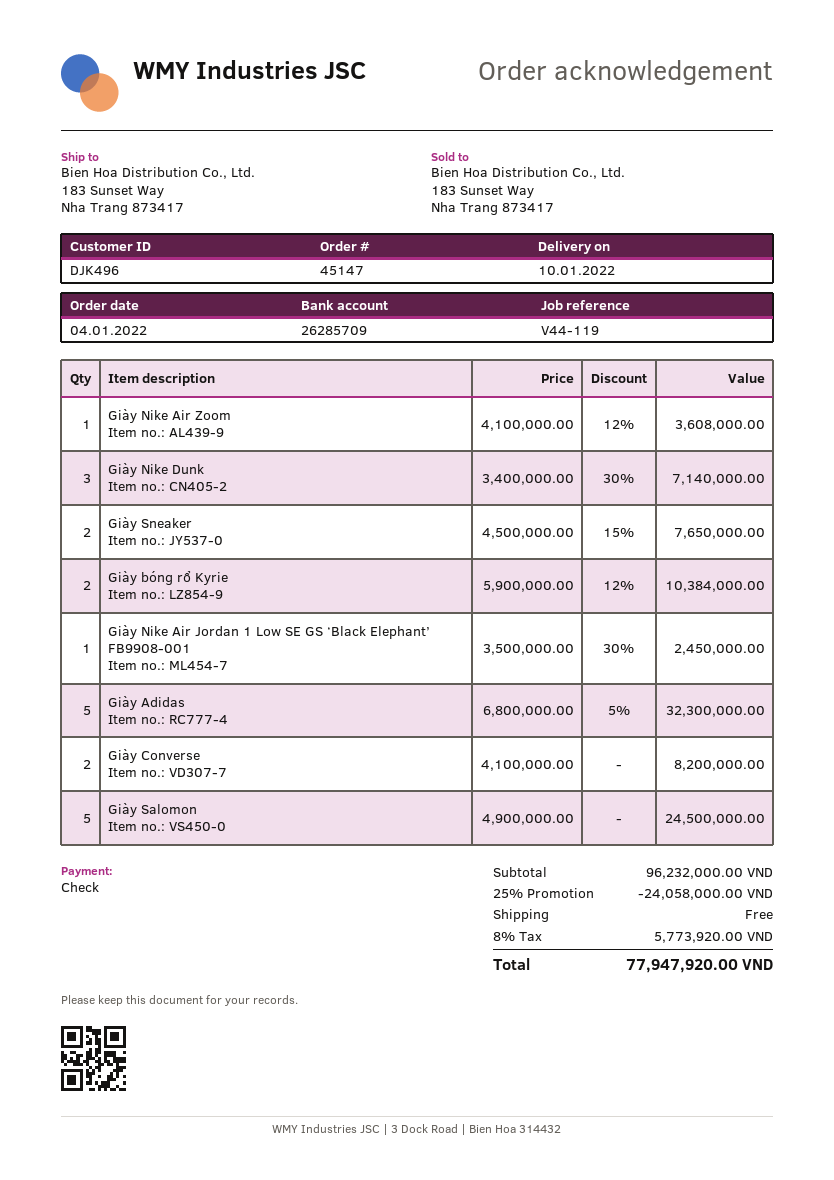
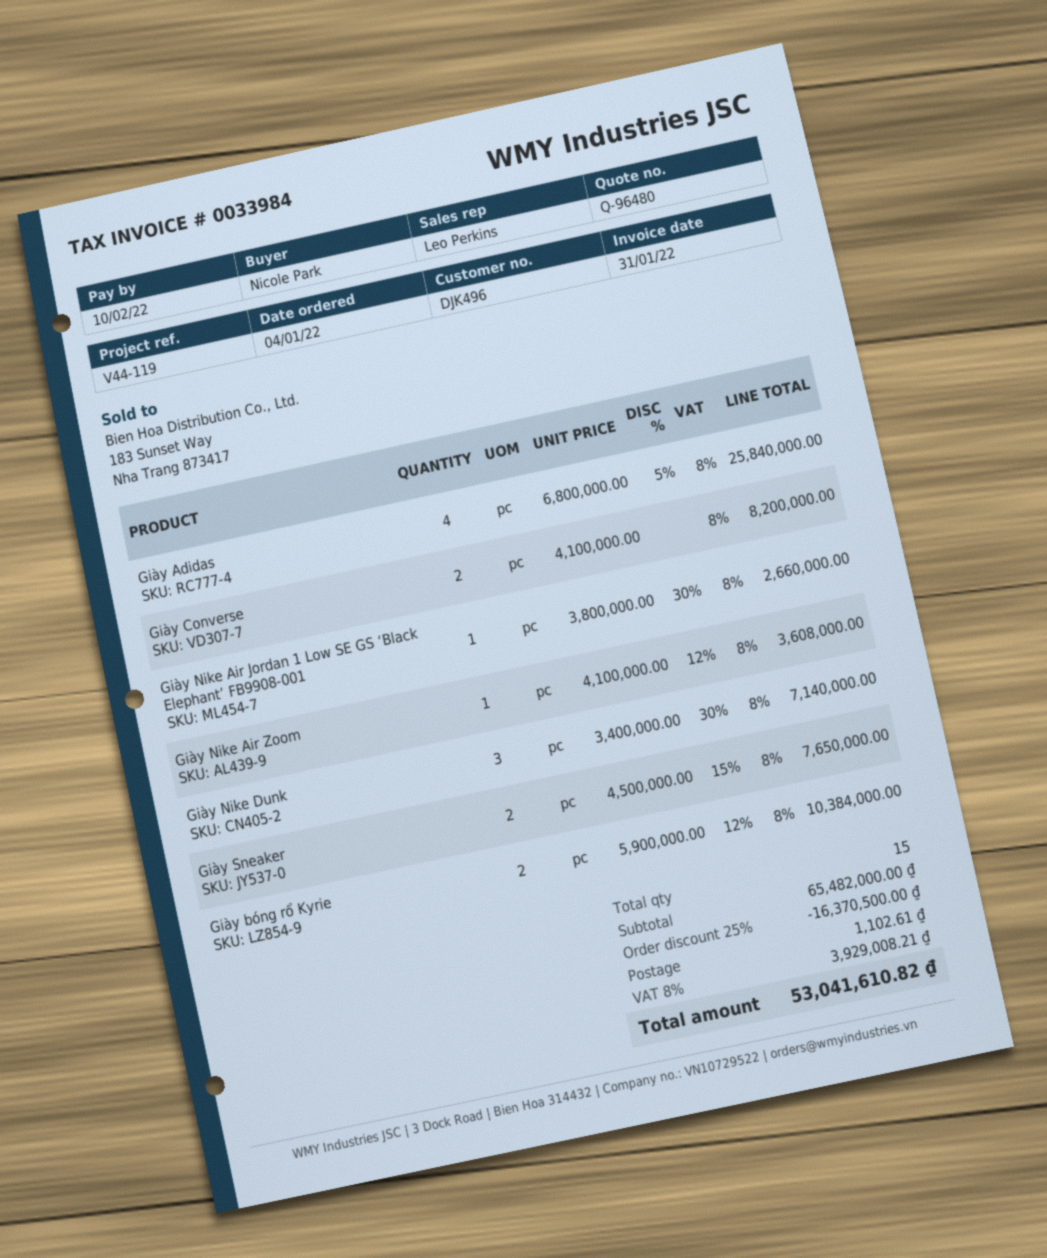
Giày Nike Air Jordan 1 Low SE GS ‘Black Elephant’ FB9908-001: 1 x 3500000.00 - 30% = 2450000.00 -> 1 x 3800000.00 - 30% = 2660000.00
Giày Adidas: 5 x 6800000.00 - 5% = 32300000.00 -> 4 x 6800000.00 - 5% = 25840000.00
Giày Salomon: 5 x 4900000.00 = 24500000.00 -> none
subtotal: 96232000.00 -> 65482000.00
discount: 25% = 24058000.00 -> 25% = 16370500.00
shipping: 0.00 -> 1102.61
tax: 8% = 5773920.00 -> 8% = 3929008.21
total: 77947920.00 -> 53041610.82

